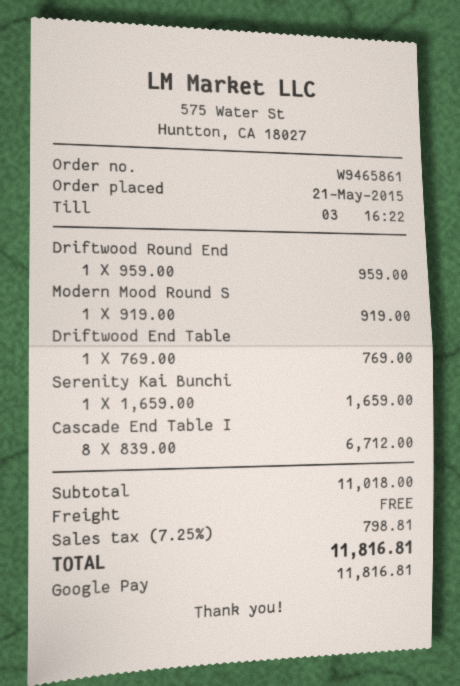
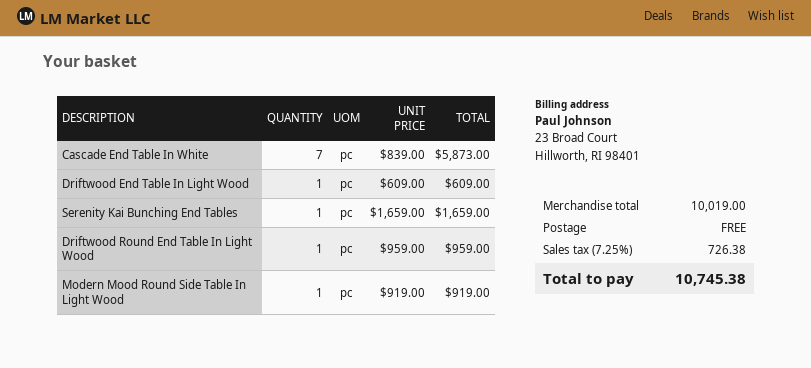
Driftwood End Table: 1 x 769.00 = 769.00 -> 1 x 609.00 = 609.00
Cascade End Table I: 8 x 839.00 = 6712.00 -> 7 x 839.00 = 5873.00
subtotal: 11018.00 -> 10019.00
tax: 7.25% = 798.81 -> 7.25% = 726.38
total: 11816.81 -> 10745.38

